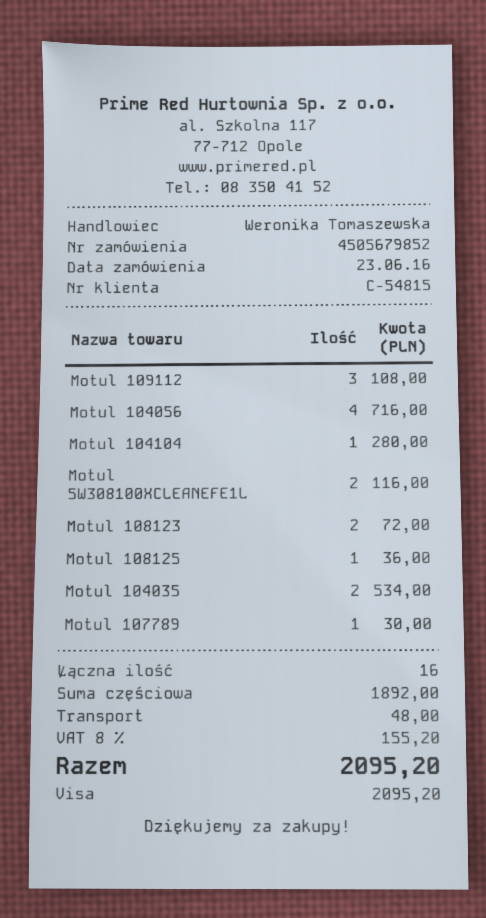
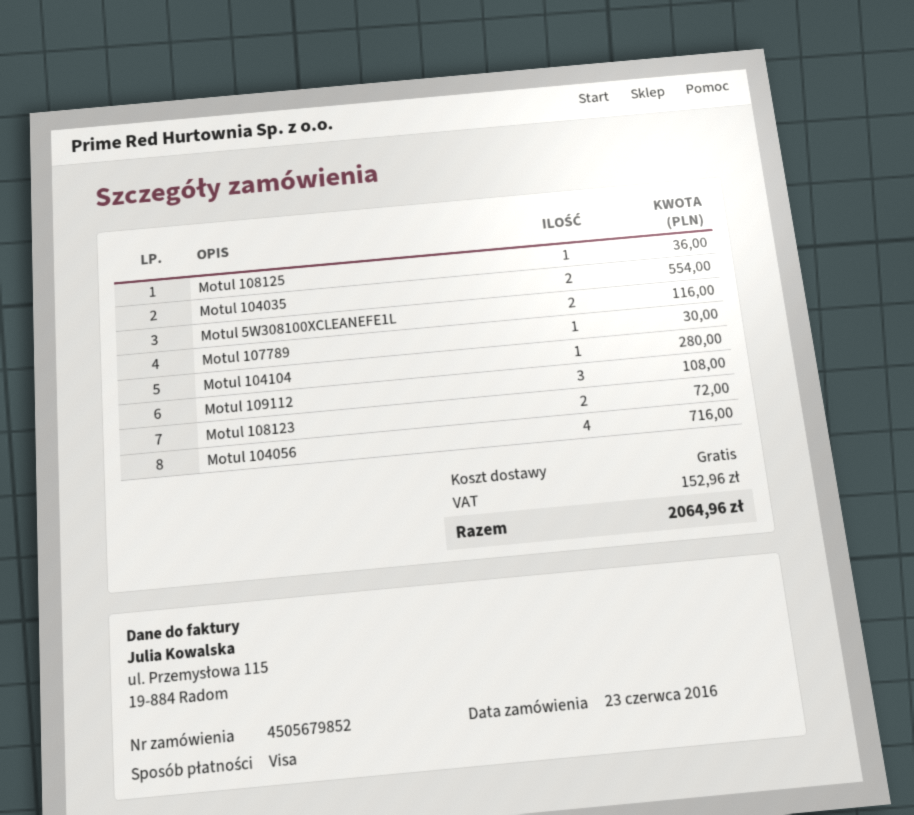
Motul 104035: 2 for 534.00 -> 2 for 554.00
shipping: 48.00 -> 0.00
tax: 155.20 -> 152.96
total: 2095.20 -> 2064.96

